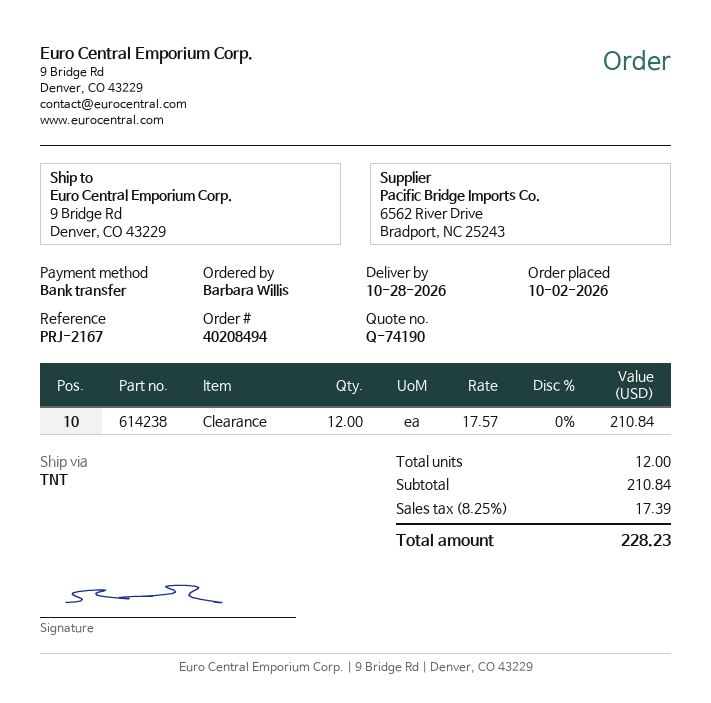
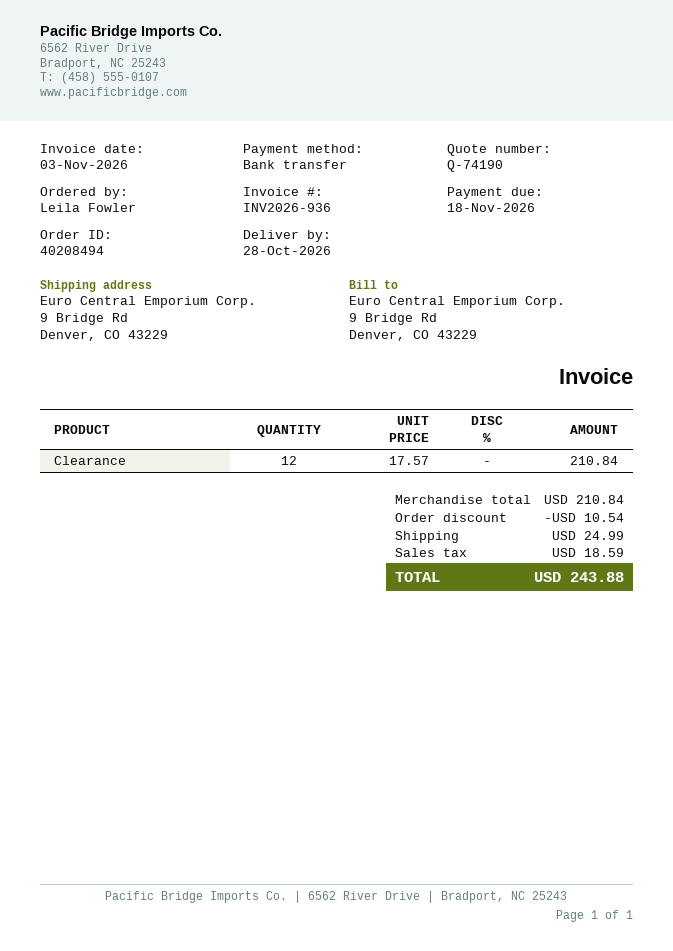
ordered by: Barbara Willis -> Leila Fowler
discount: none -> 10.54
shipping: none -> 24.99
tax: 17.39 -> 18.59
total: 228.23 -> 243.88

